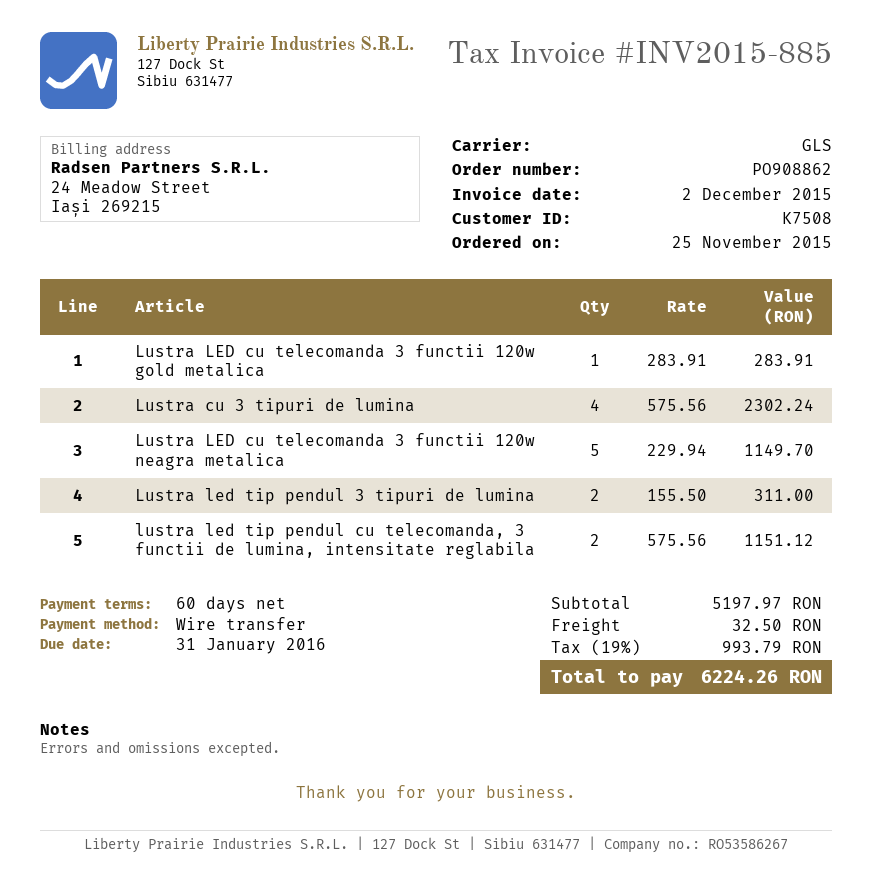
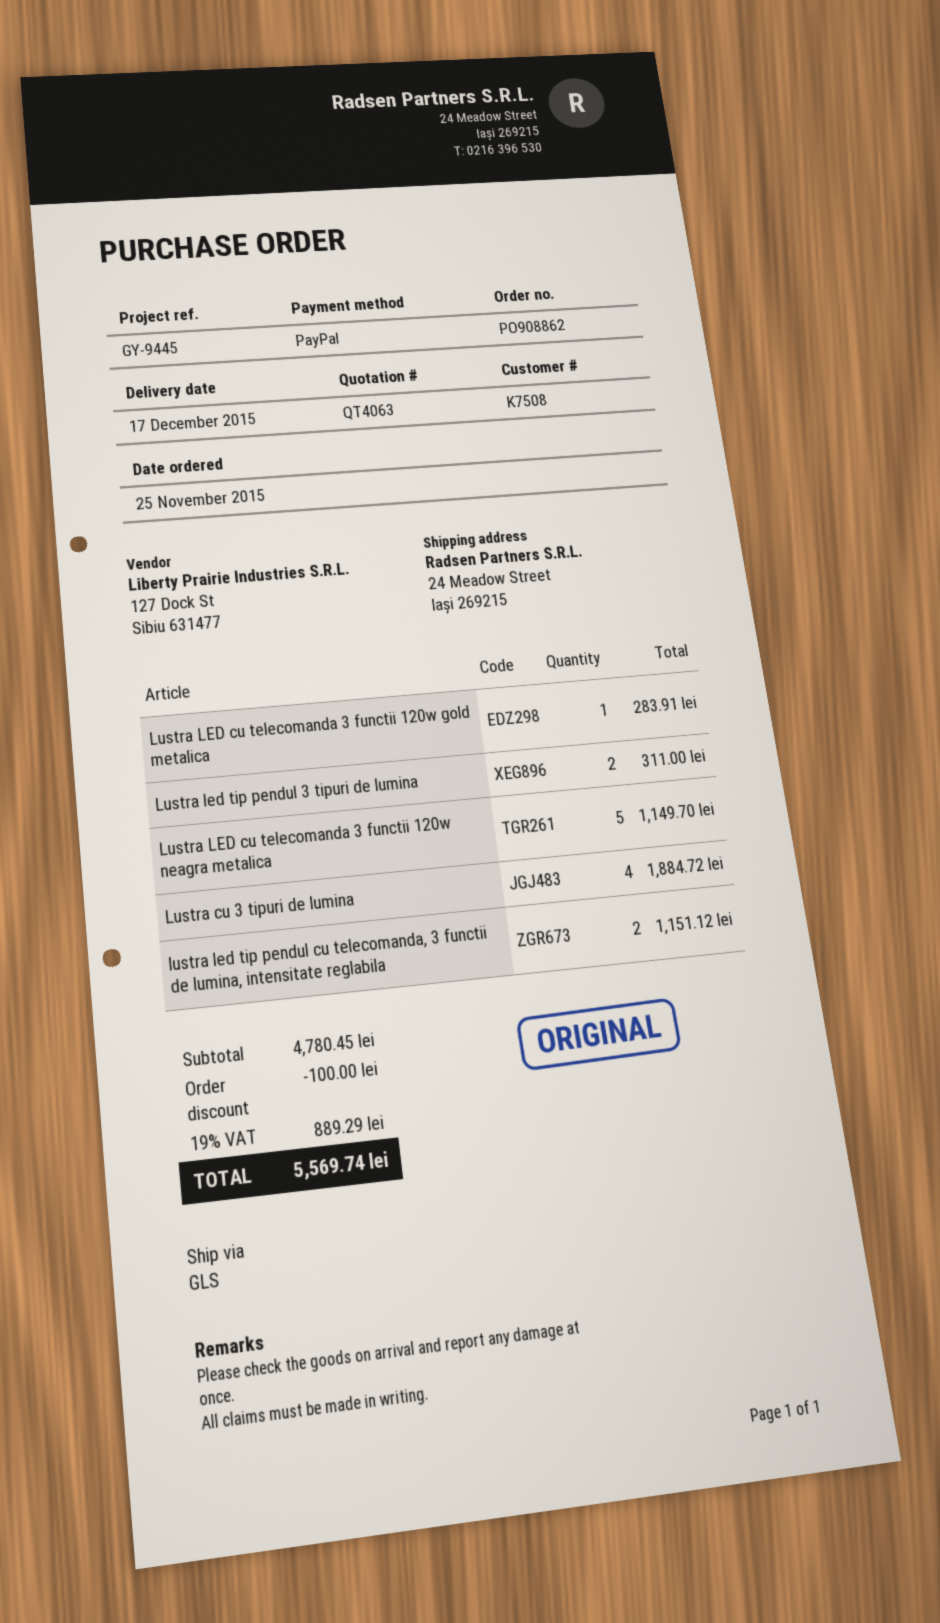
payment method: bank transfer -> PayPal
Lustra cu 3 tipuri de lumina: 4 for 2302.24 -> 4 for 1884.72
subtotal: 5197.97 -> 4780.45
discount: none -> 100.00
shipping: 32.50 -> none
tax: 19% = 993.79 -> 19% = 889.29
total: 6224.26 -> 5569.74

